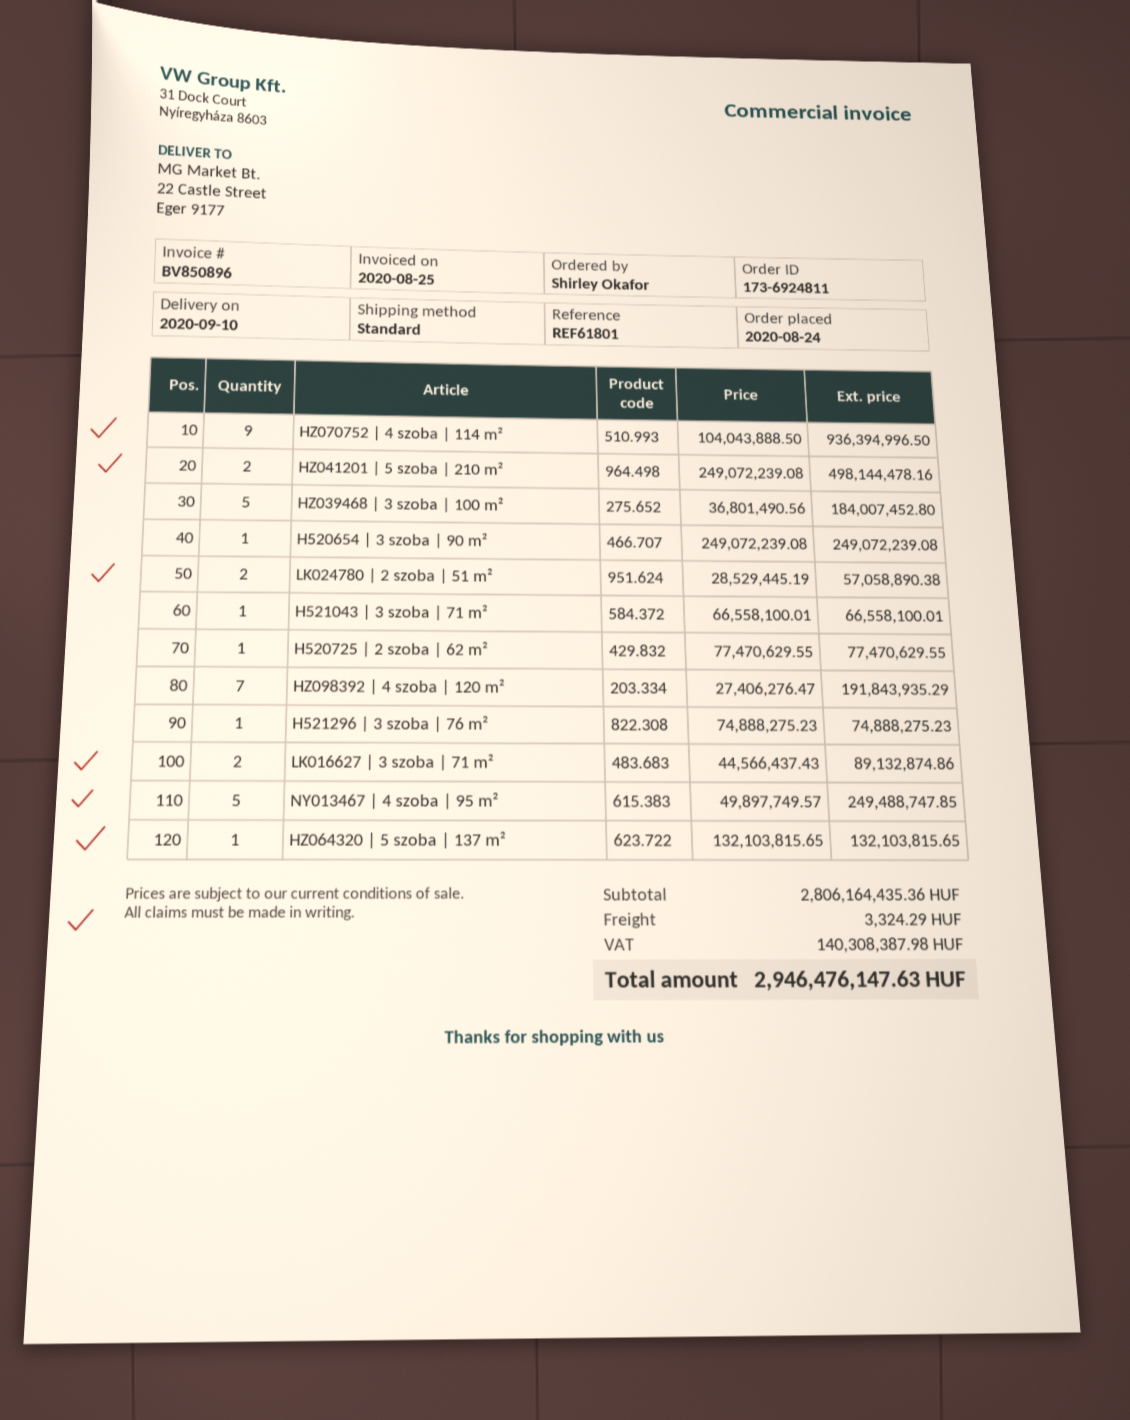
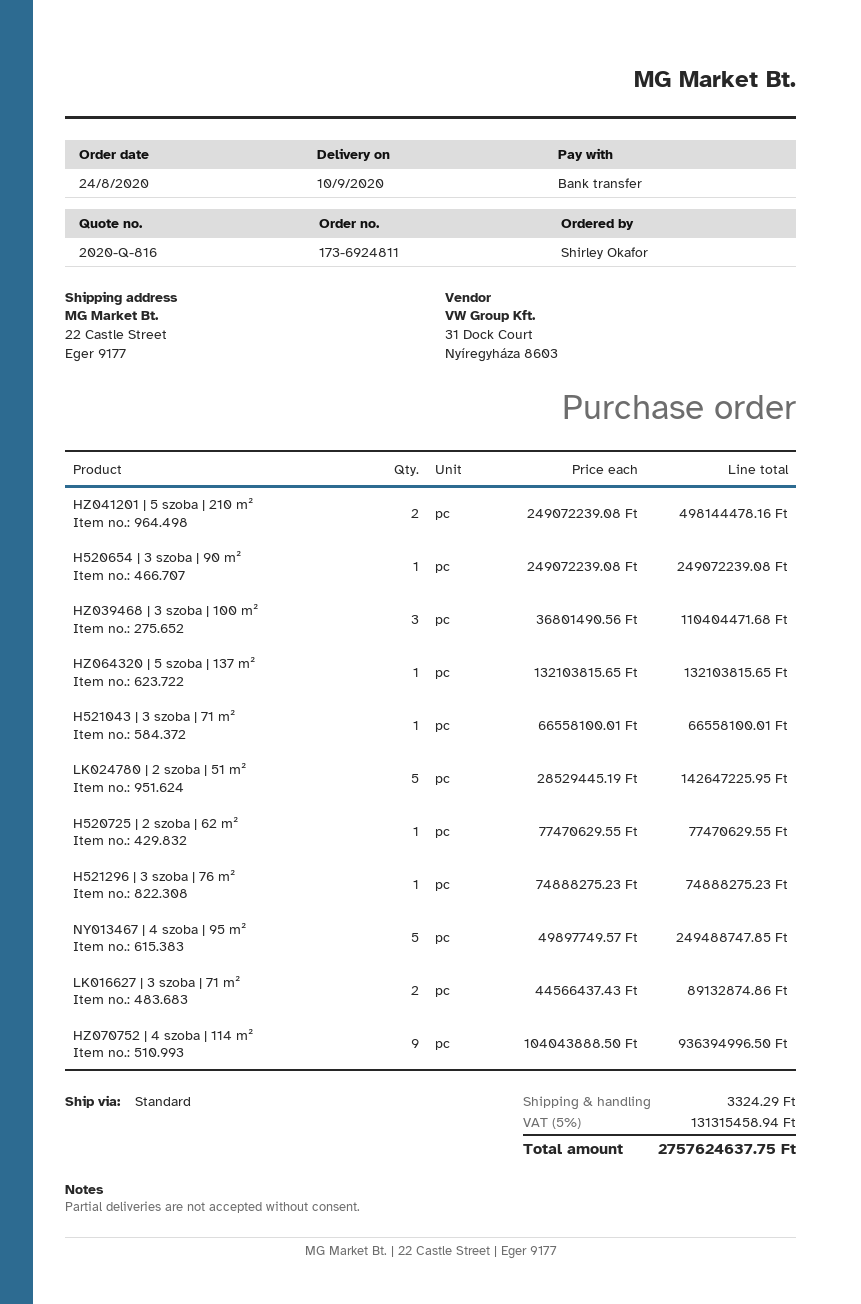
HZ039468 | 3 szoba | 100 m²: 5 x 36801490.56 = 184007452.80 -> 3 x 36801490.56 = 110404471.68
LK024780 | 2 szoba | 51 m²: 2 x 28529445.19 = 57058890.38 -> 5 x 28529445.19 = 142647225.95
HZ098392 | 4 szoba | 120 m²: 7 x 27406276.47 = 191843935.29 -> none
tax: 140308387.98 -> 131315458.94
total: 2946476147.63 -> 2757624637.75

